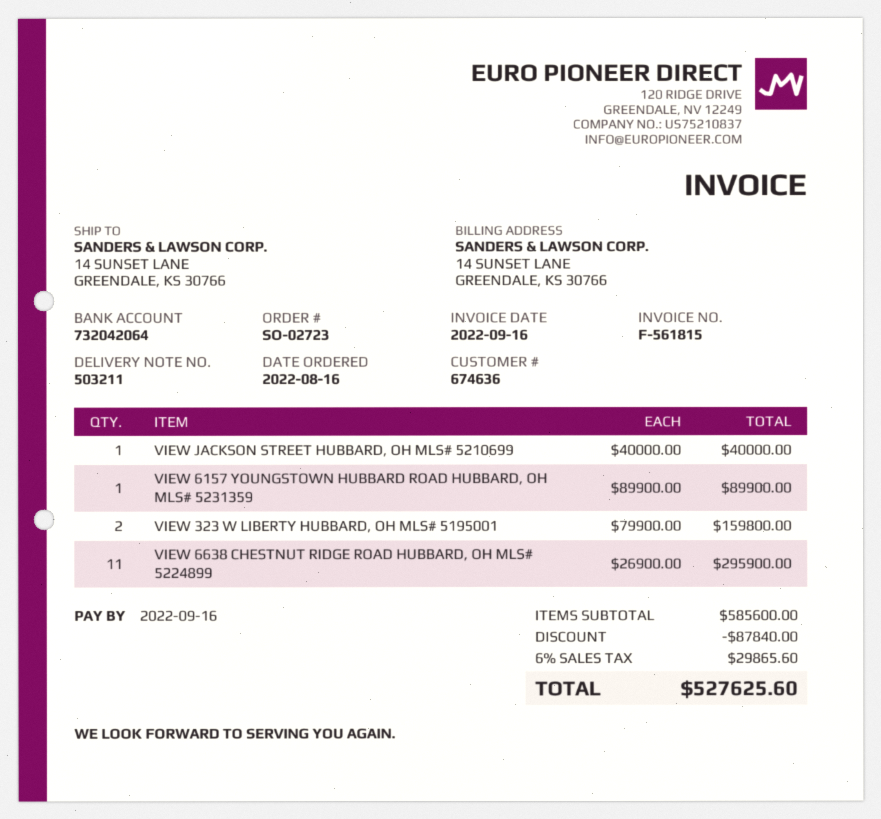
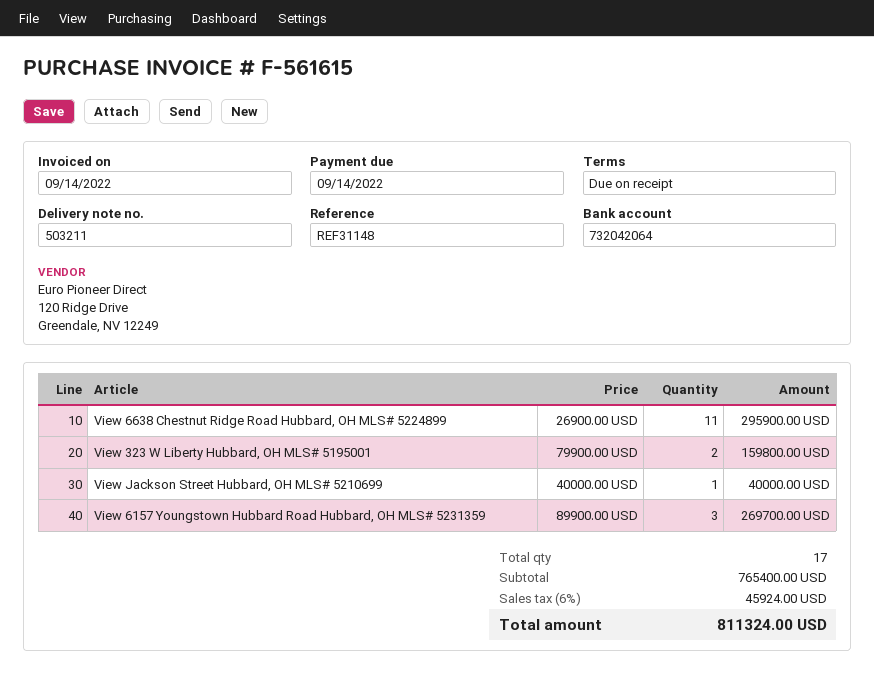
invoice number: F-561815 -> F-561615
invoice date: 2022-09-16 -> 2022-09-14
due date: 2022-09-16 -> 2022-09-14
VIEW 6157 YOUNGSTOWN HUBBARD ROAD HUBBARD, OH MLS# 5231359: 1 x 89900.00 = 89900.00 -> 3 x 89900.00 = 269700.00
subtotal: 585600.00 -> 765400.00
discount: 87840.00 -> none
tax: 6% = 29865.60 -> 6% = 45924.00
total: 527625.60 -> 811324.00

